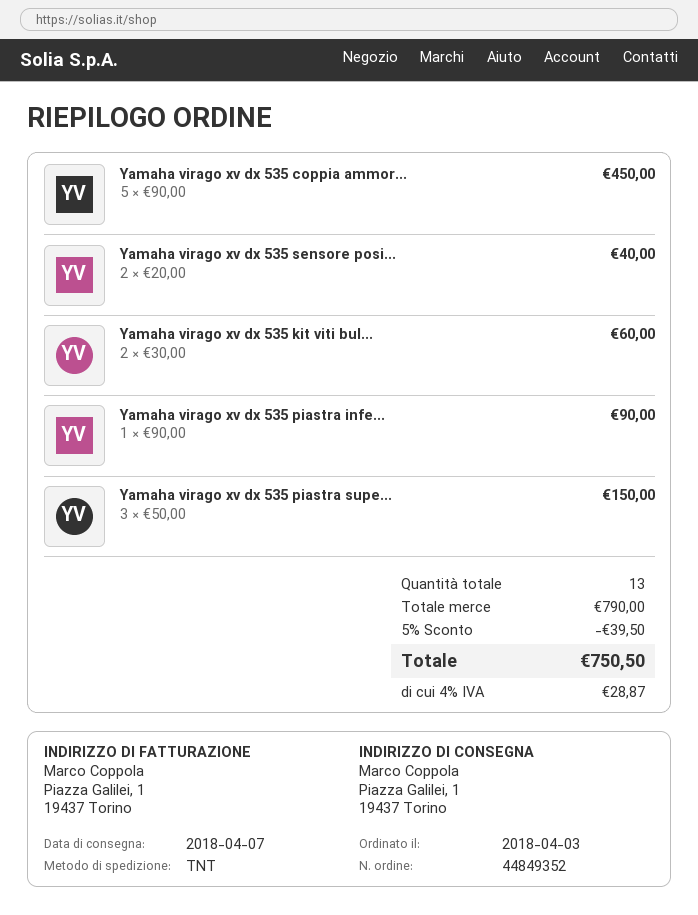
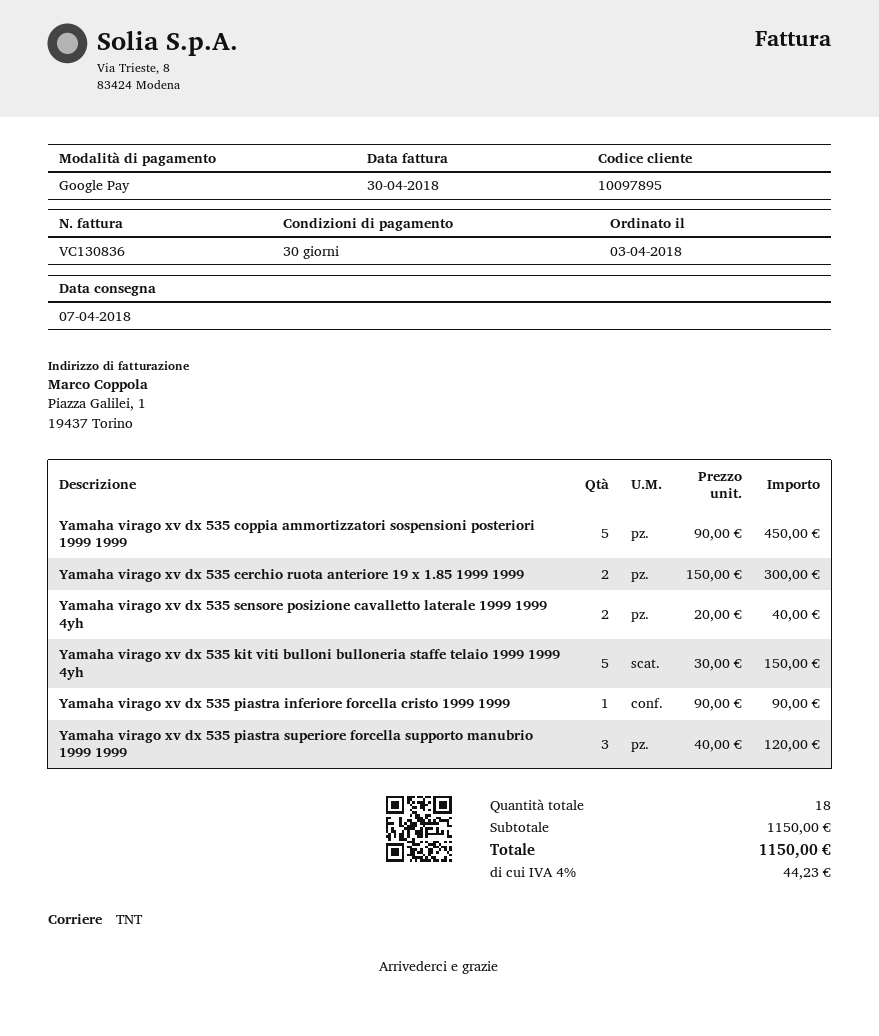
Yamaha virago xv dx 535 kit viti bul...: 2 x 30.00 = 60.00 -> 5 x 30.00 = 150.00
Yamaha virago xv dx 535 piastra supe...: 3 x 50.00 = 150.00 -> 3 x 40.00 = 120.00
Yamaha virago xv dx 535 cerchio ruota anteriore 19 x 1.85 1999 1999: none -> 2 x 150.00 = 300.00
total quantity: 13 -> 18
subtotal: 790.00 -> 1150.00
discount: 5% = 39.50 -> none
tax: 4% = 28.87 -> 4% = 44.23
total: 750.50 -> 1150.00

